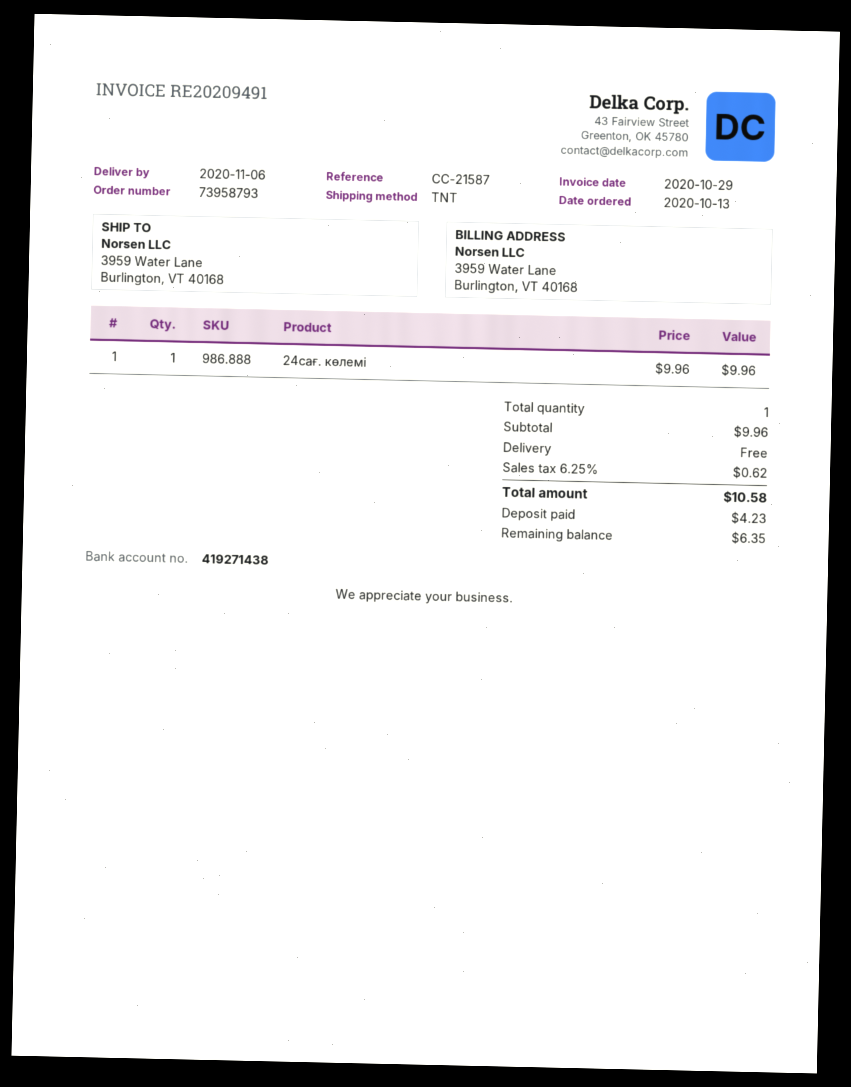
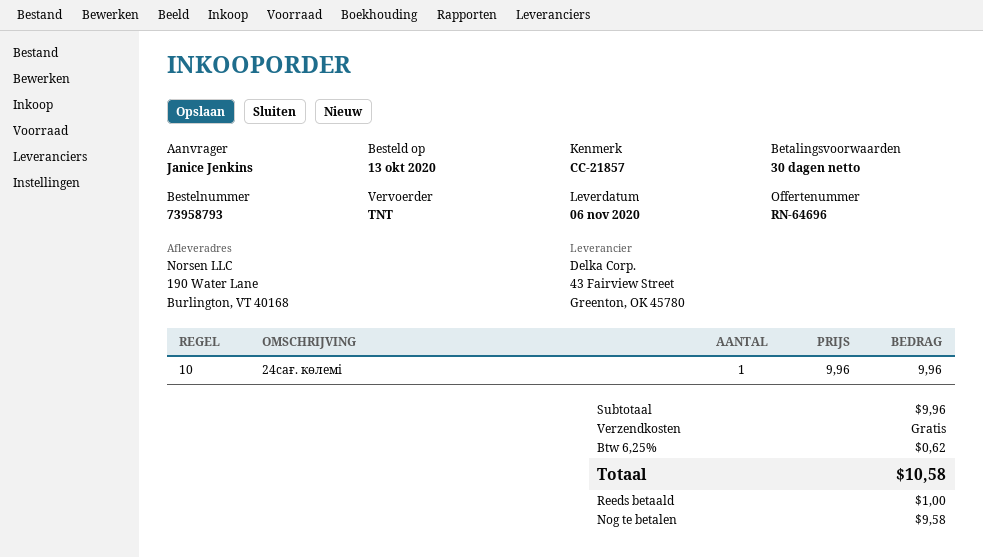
reference: CC-21587 -> CC-21857
ship to: 3959 Water Lane, Burlington, VT 40168 -> 190 Water Lane, Burlington, VT 40168
deposit: 4.23 -> 1.00
balance: 6.35 -> 9.58

